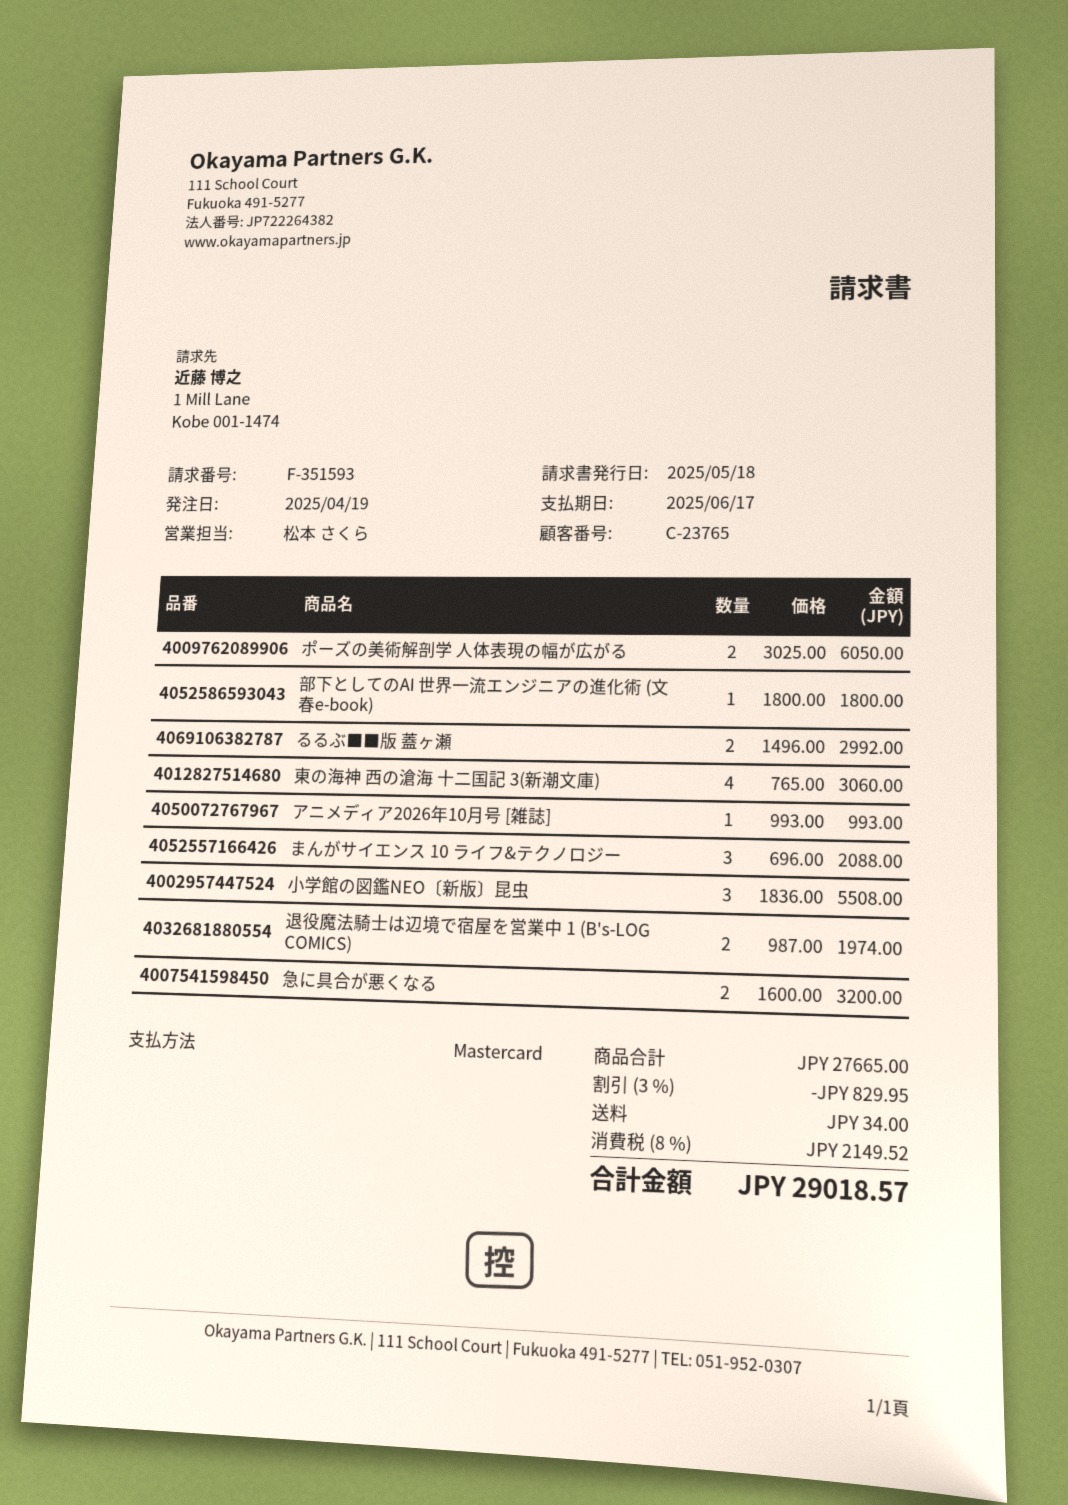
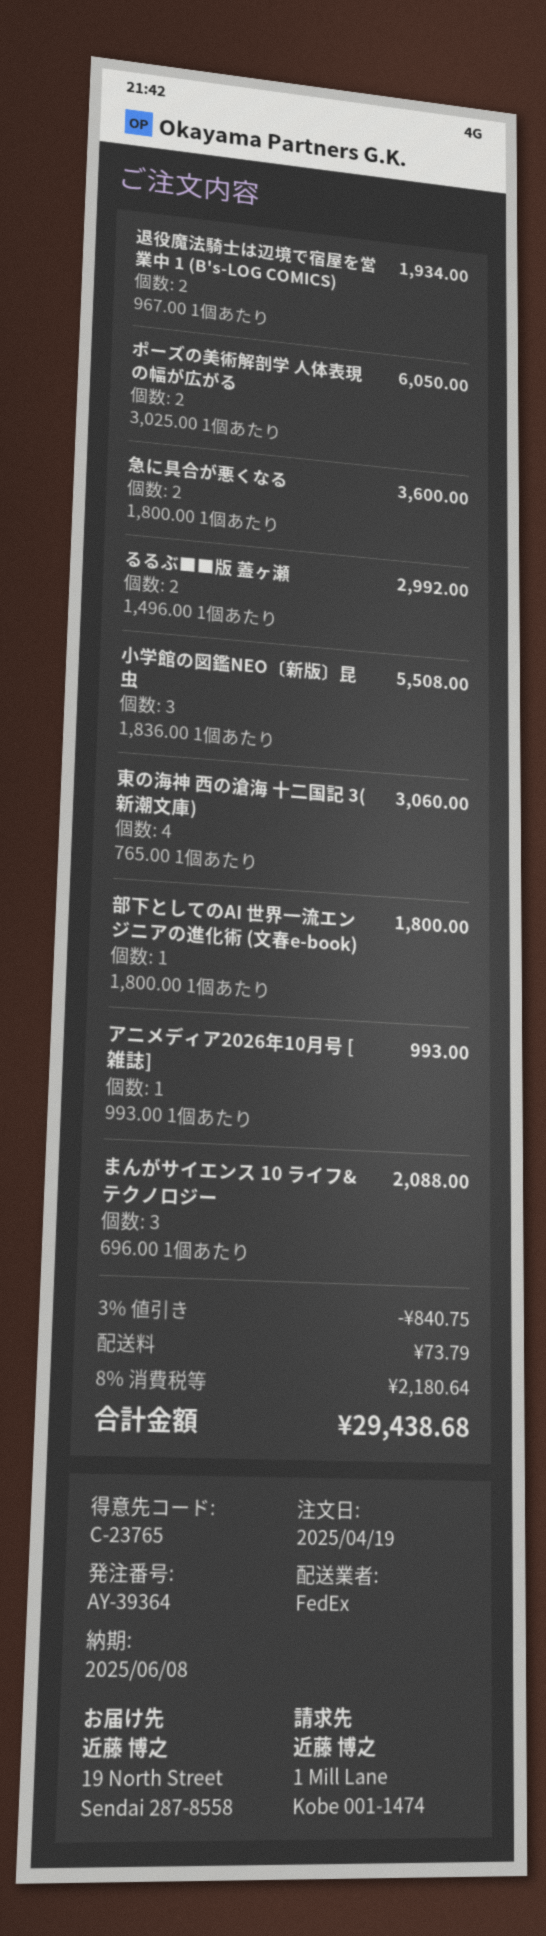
退役魔法騎士は辺境で宿屋を営業中 1 (B's-LOG COMICS): 2 x 987.00 = 1974.00 -> 2 x 967.00 = 1934.00
急に具合が悪くなる: 2 x 1600.00 = 3200.00 -> 2 x 1800.00 = 3600.00
discount: 3% = 829.95 -> 3% = 840.75
shipping: 34.00 -> 73.79
tax: 8% = 2149.52 -> 8% = 2180.64
total: 29018.57 -> 29438.68

